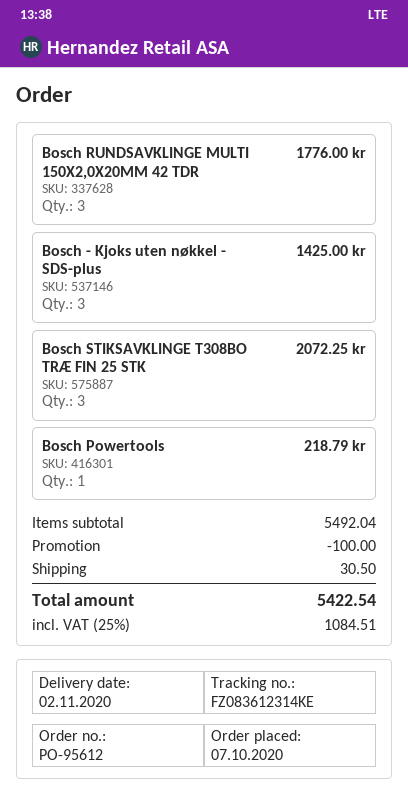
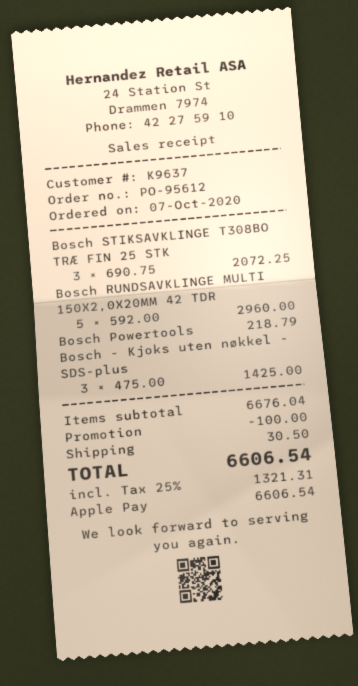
Bosch RUNDSAVKLINGE MULTI 150X2,0X20MM 42 TDR: 3 for 1776.00 -> 5 for 2960.00
subtotal: 5492.04 -> 6676.04
tax: 25% = 1084.51 -> 25% = 1321.31
total: 5422.54 -> 6606.54

